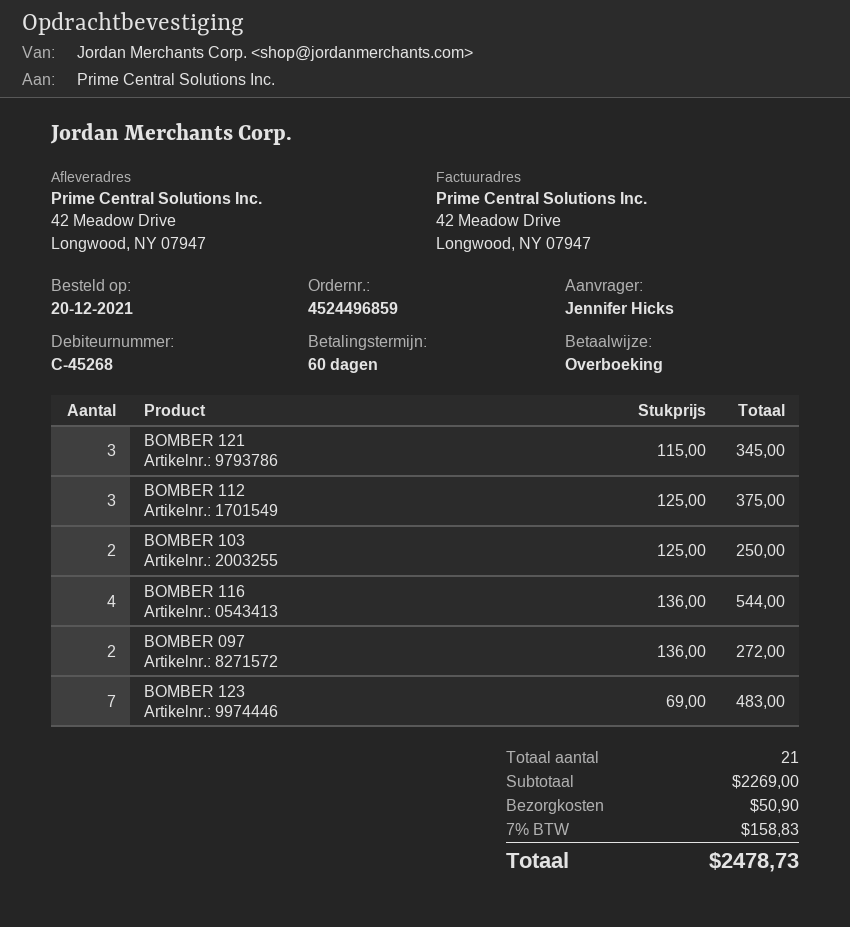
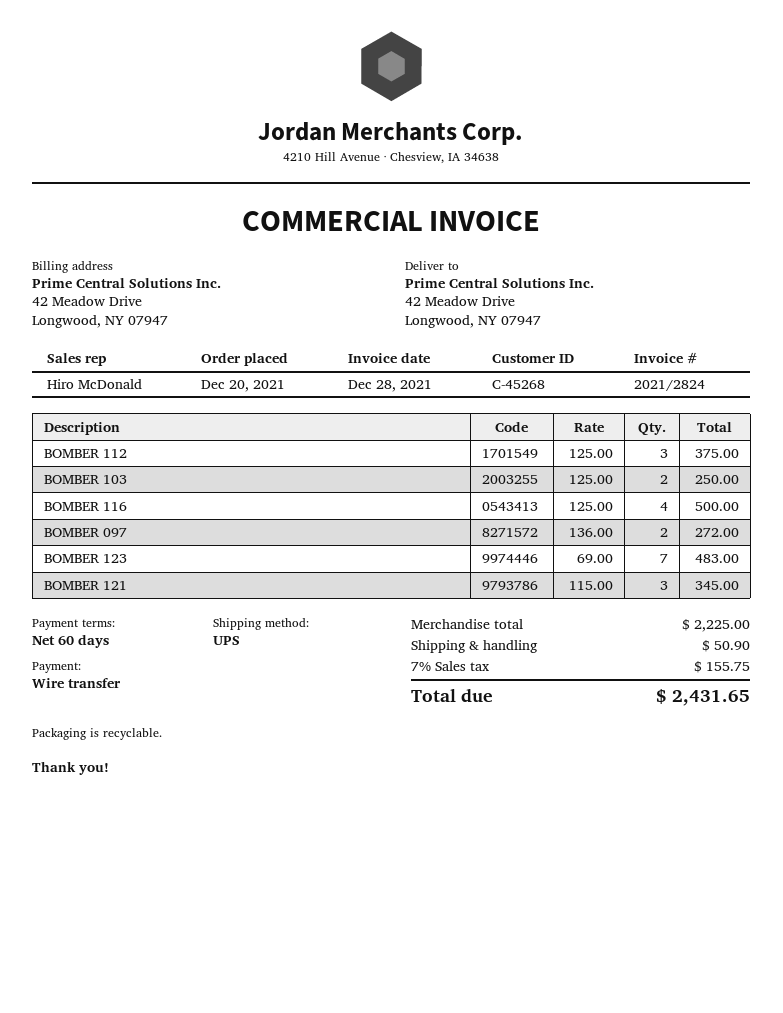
BOMBER 116: 4 x 136.00 = 544.00 -> 4 x 125.00 = 500.00
subtotal: 2269.00 -> 2225.00
tax: 7% = 158.83 -> 7% = 155.75
total: 2478.73 -> 2431.65

